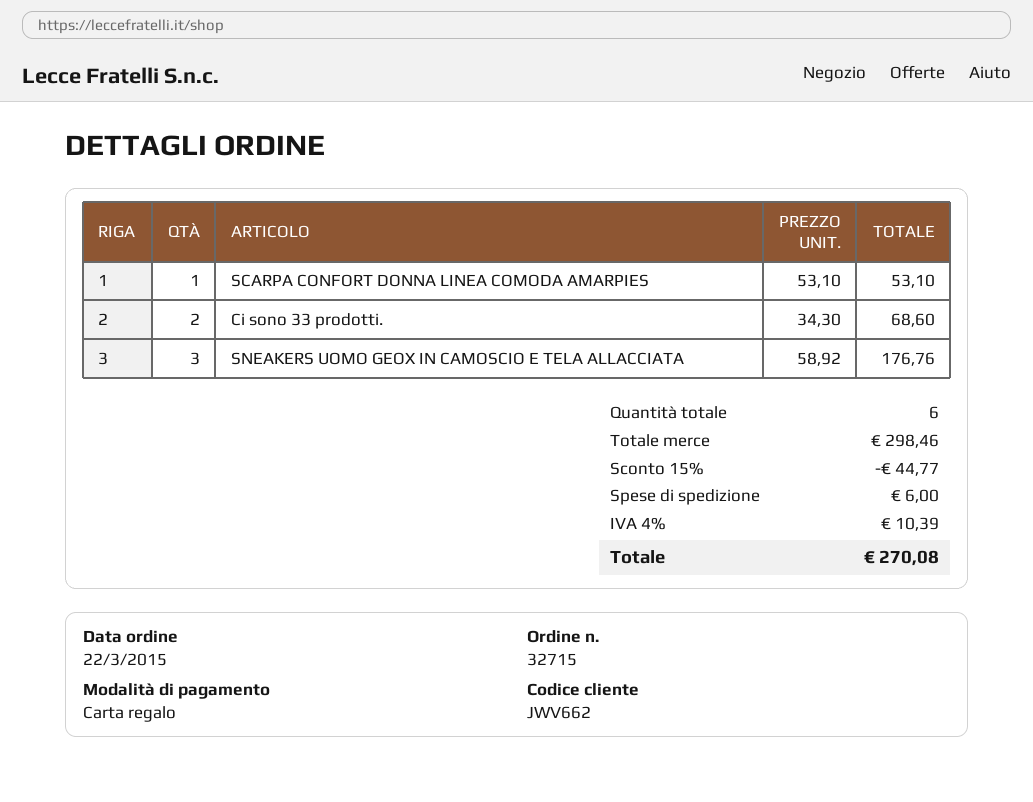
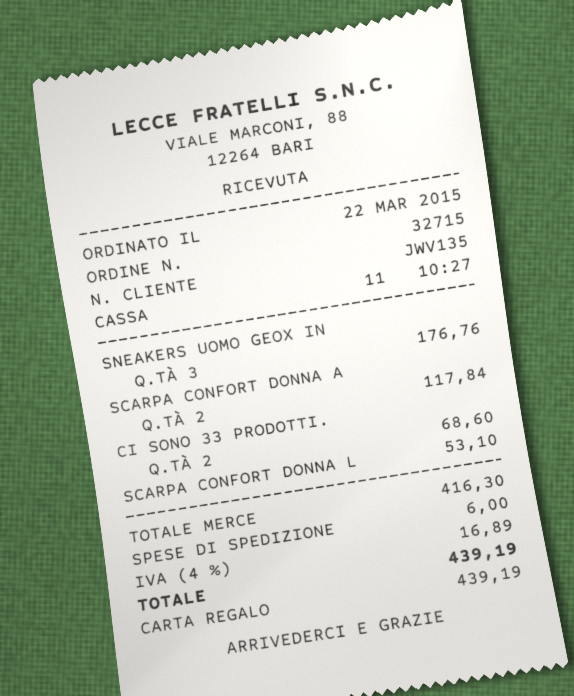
customer number: JWV662 -> JWV135
SCARPA CONFORT DONNA A: none -> 2 for 117.84
subtotal: 298.46 -> 416.30
discount: 15% = 44.77 -> none
tax: 4% = 10.39 -> 4% = 16.89
total: 270.08 -> 439.19

